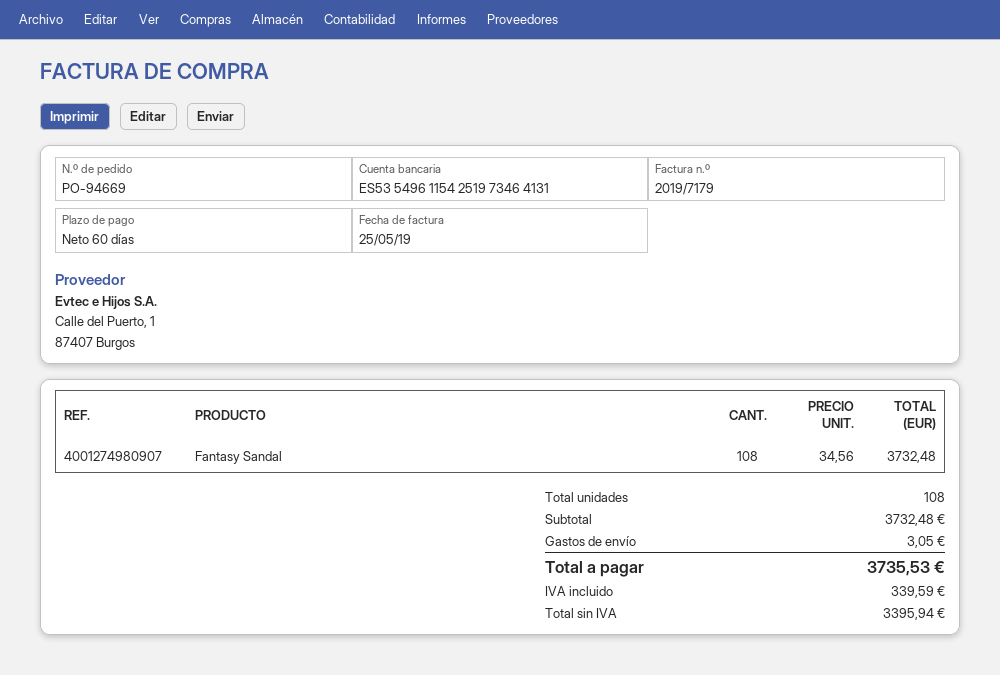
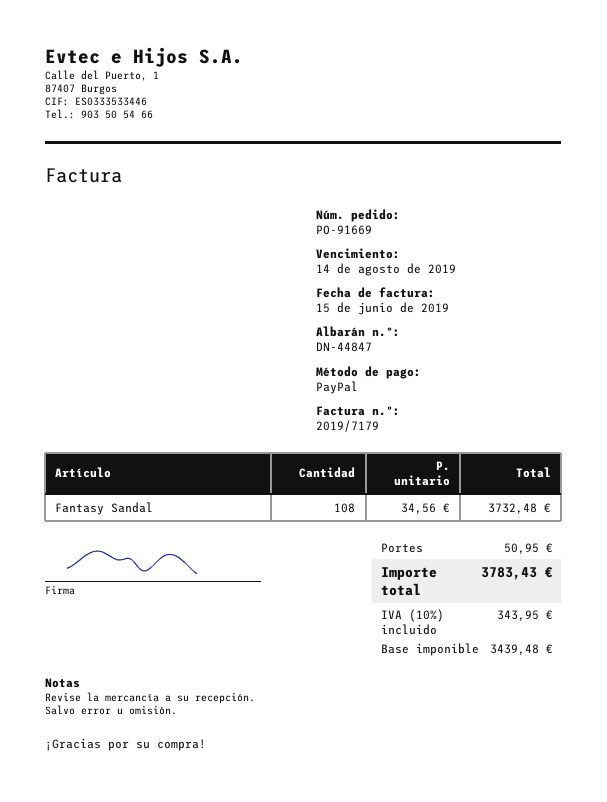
order number: PO-94669 -> PO-91669
invoice date: 2019-05-25 -> 2019-06-15
shipping: 3.05 -> 50.95
net: 3395.94 -> 3439.48
tax: 339.59 -> 343.95
total: 3735.53 -> 3783.43

